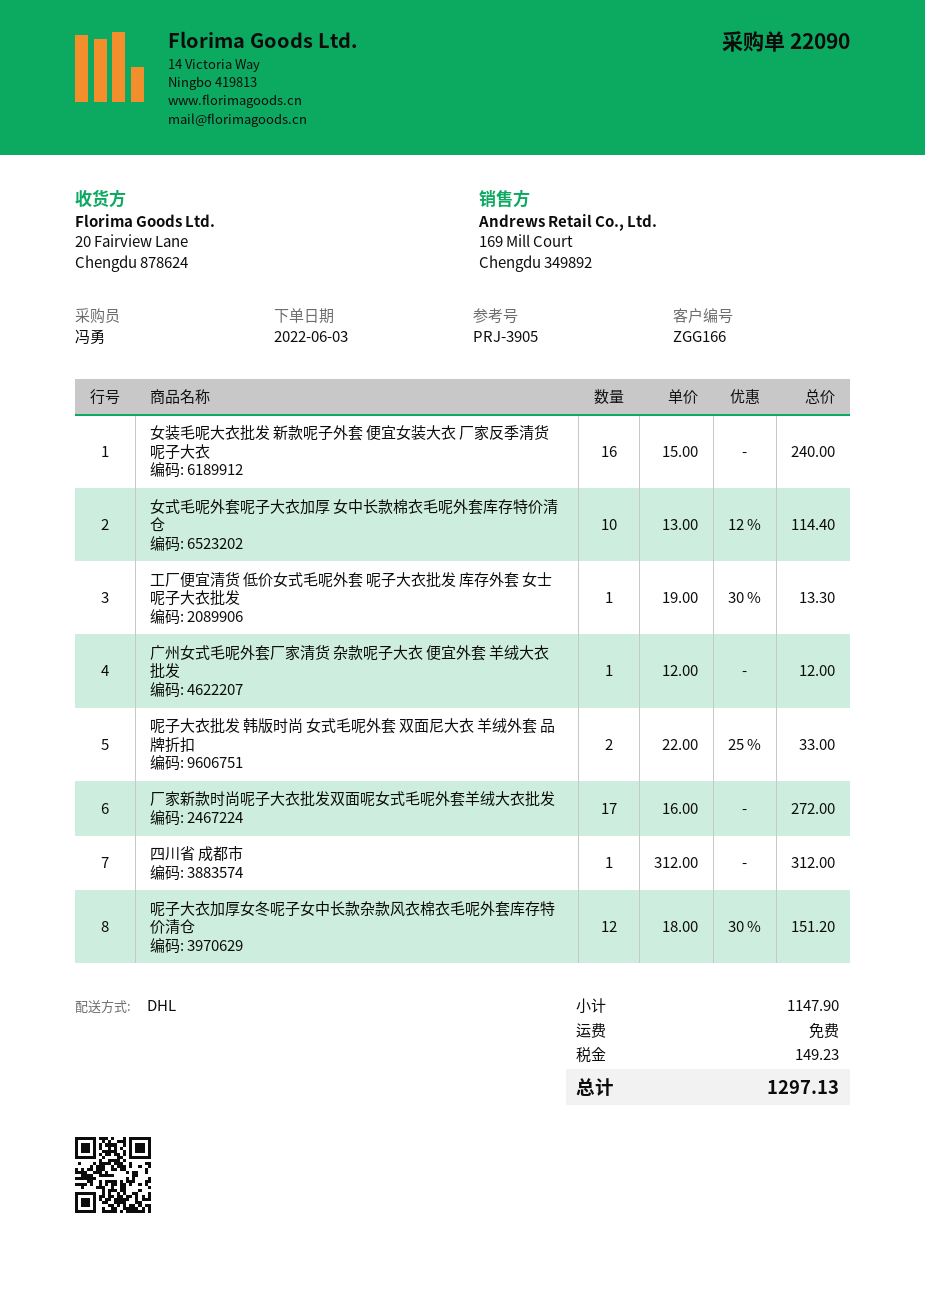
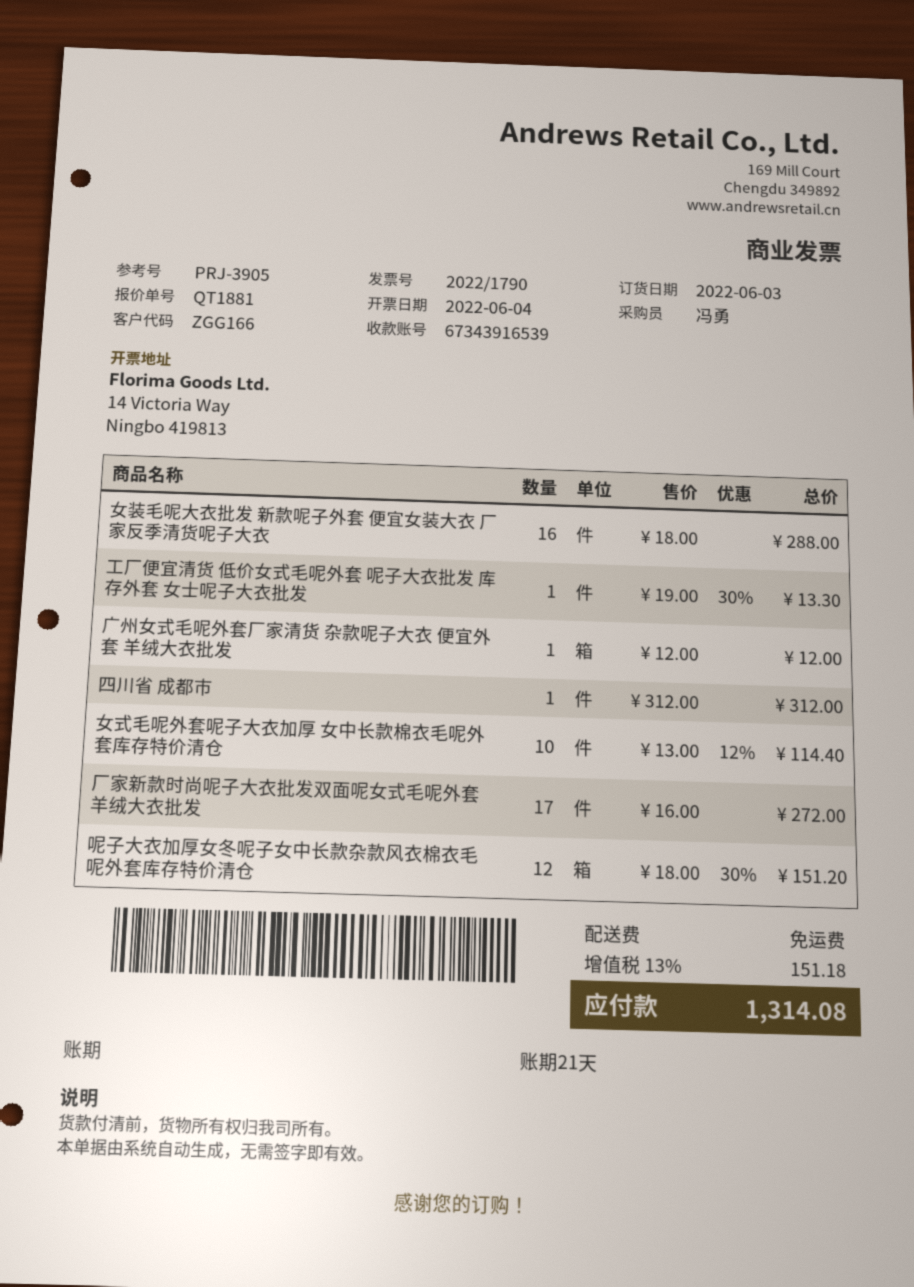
女装毛呢大衣批发 新款呢子外套 便宜女装大衣 厂家反季清货呢子大衣: 16 x 15.00 = 240.00 -> 16 x 18.00 = 288.00
呢子大衣批发 韩版时尚 女式毛呢外套 双面尼大衣 羊绒外套 品牌折扣: 2 x 22.00 - 25% = 33.00 -> none
tax: 149.23 -> 151.18
total: 1297.13 -> 1314.08

